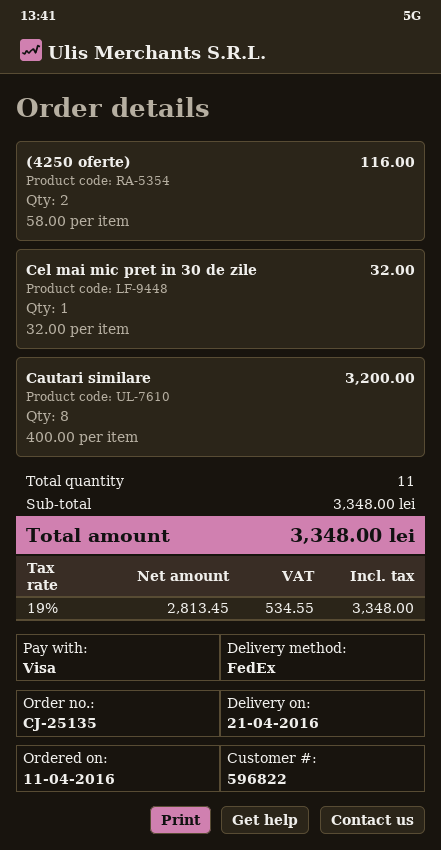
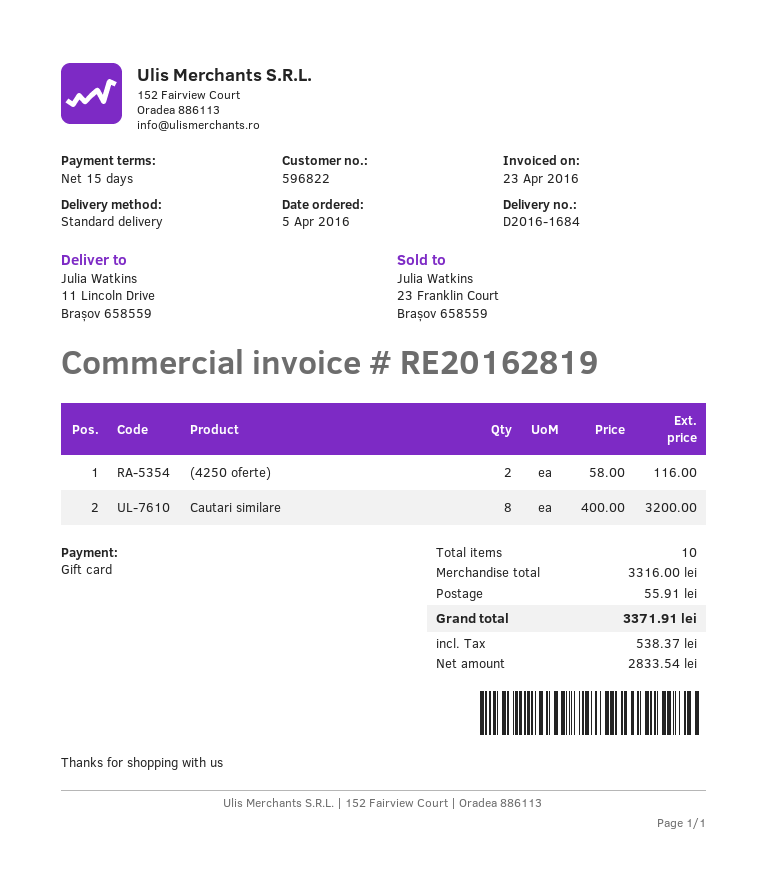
order date: 2016-04-11 -> 2016-04-05
payment method: Visa -> gift card
shipping method: FedEx -> standard
Cel mai mic pret in 30 de zile: 1 x 32.00 = 32.00 -> none
total quantity: 11 -> 10
subtotal: 3348.00 -> 3316.00
shipping: none -> 55.91
net: 2813.45 -> 2833.54
tax: 534.55 -> 538.37
total: 3348.00 -> 3371.91

